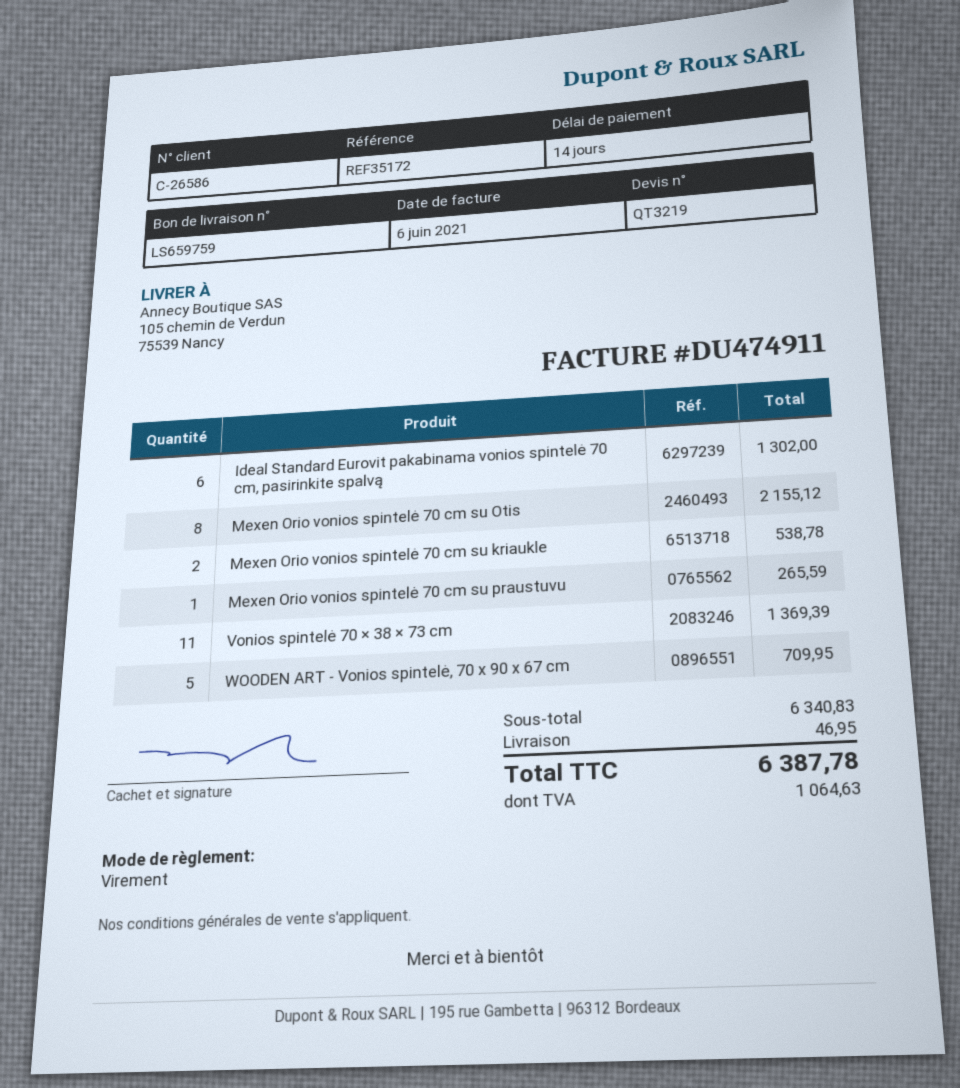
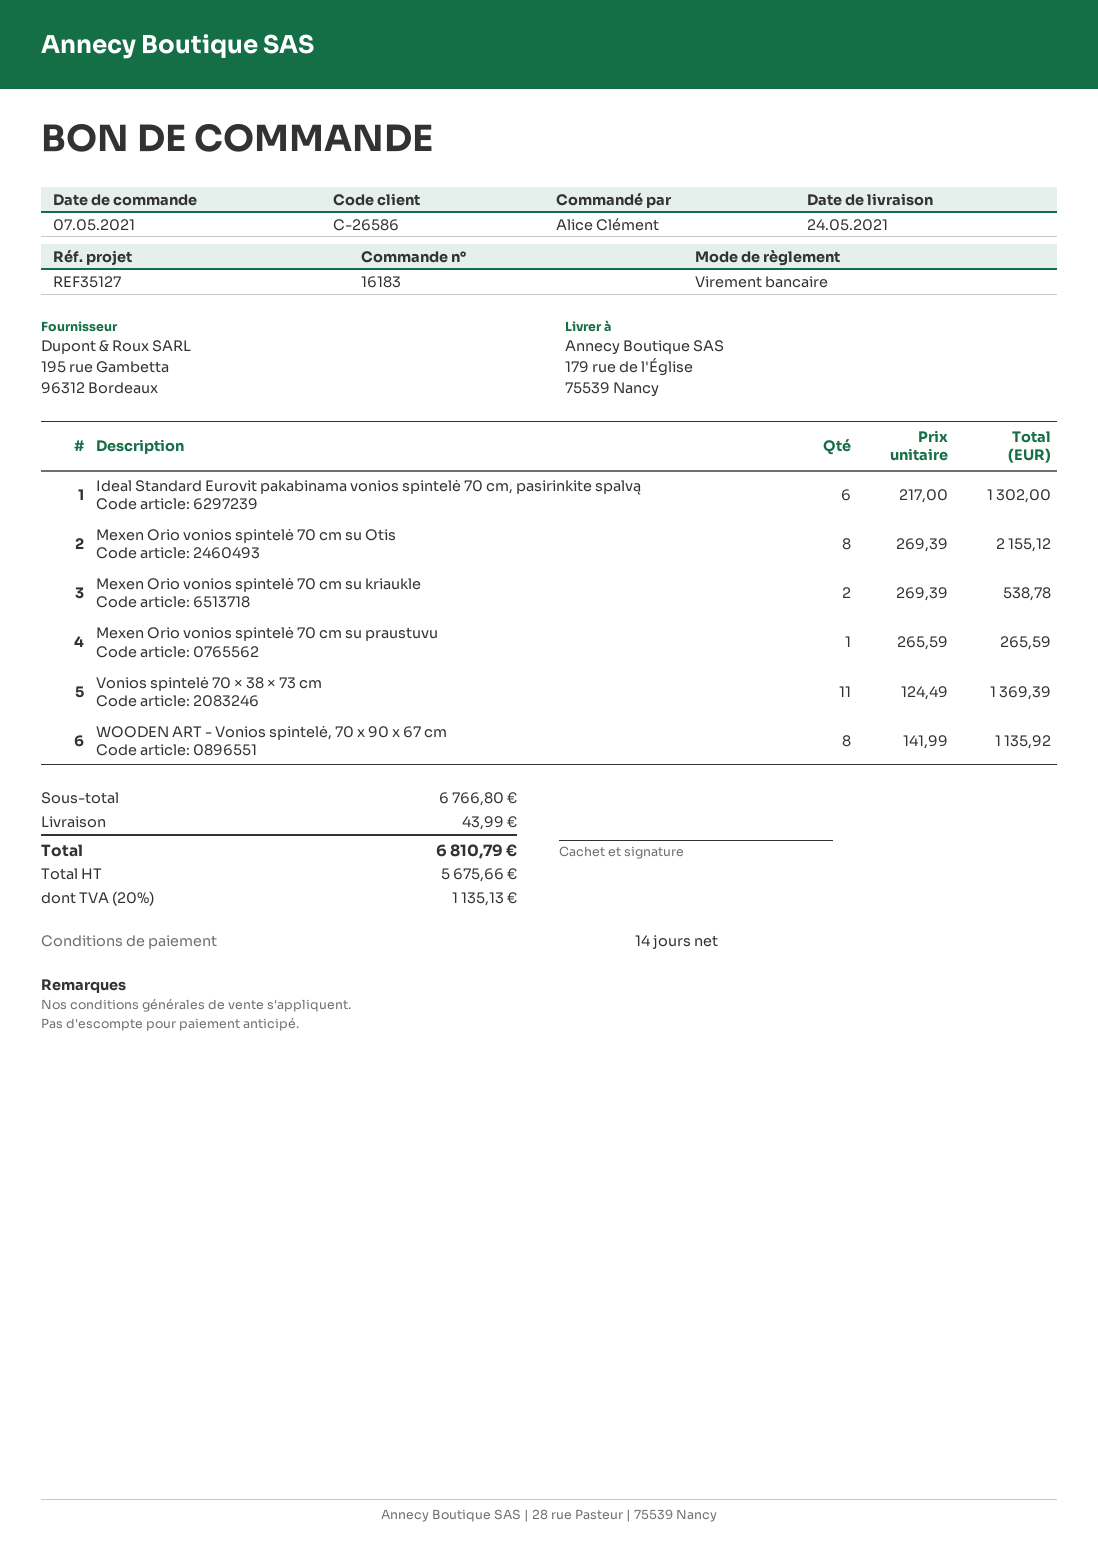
reference: REF35172 -> REF35127
ship to: 105 chemin de Verdun, 75539 Nancy -> 179 rue de l'Église, 75539 Nancy
WOODEN ART - Vonios spintelė, 70 x 90 x 67 cm: 5 for 709.95 -> 8 for 1135.92
subtotal: 6340.83 -> 6766.80
shipping: 46.95 -> 43.99
tax: 1064.63 -> 1135.13
total: 6387.78 -> 6810.79

